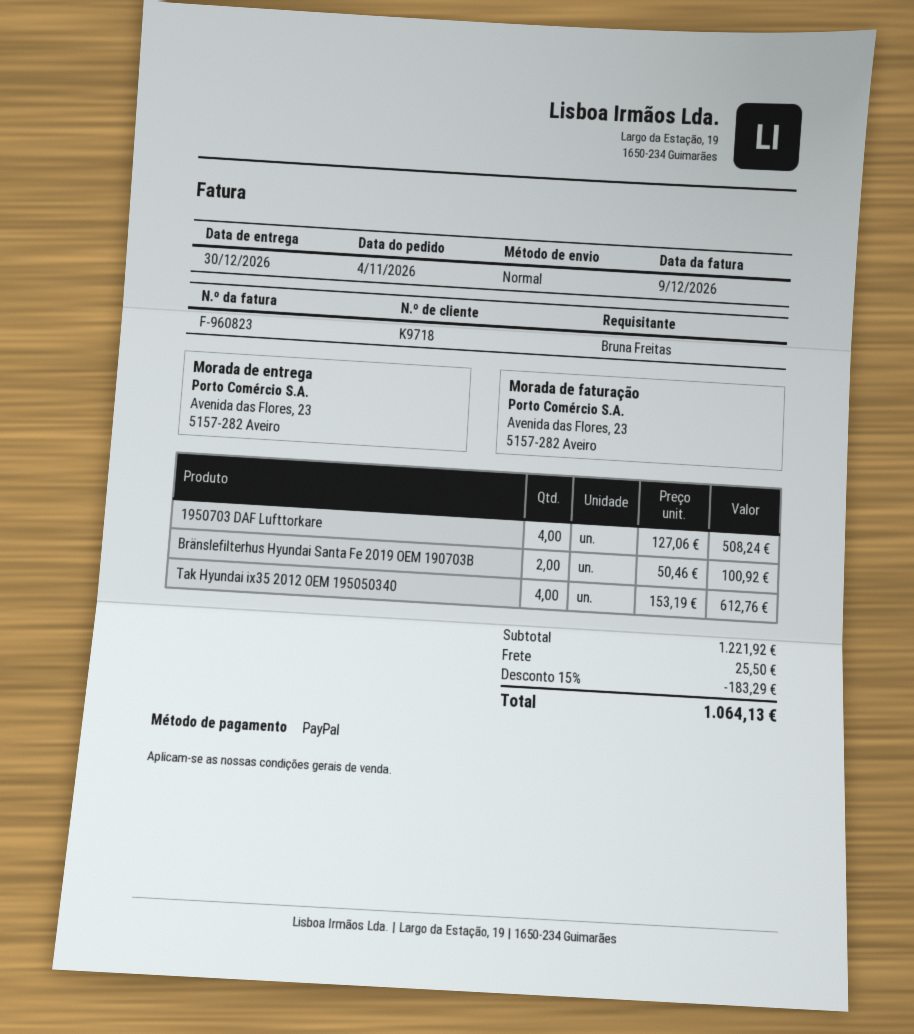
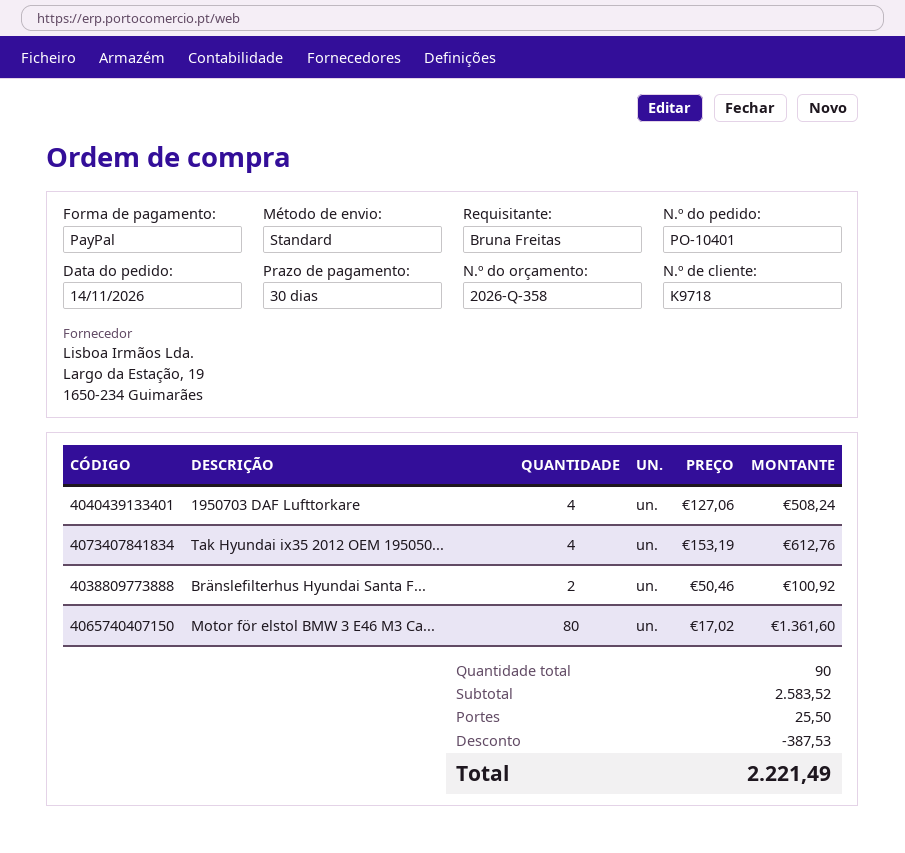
order date: 2026-11-04 -> 2026-11-14
Motor för elstol BMW 3 E46 M3 Ca...: none -> 80 x 17.02 = 1361.60
subtotal: 1221.92 -> 2583.52
discount: 183.29 -> 387.53
total: 1064.13 -> 2221.49

